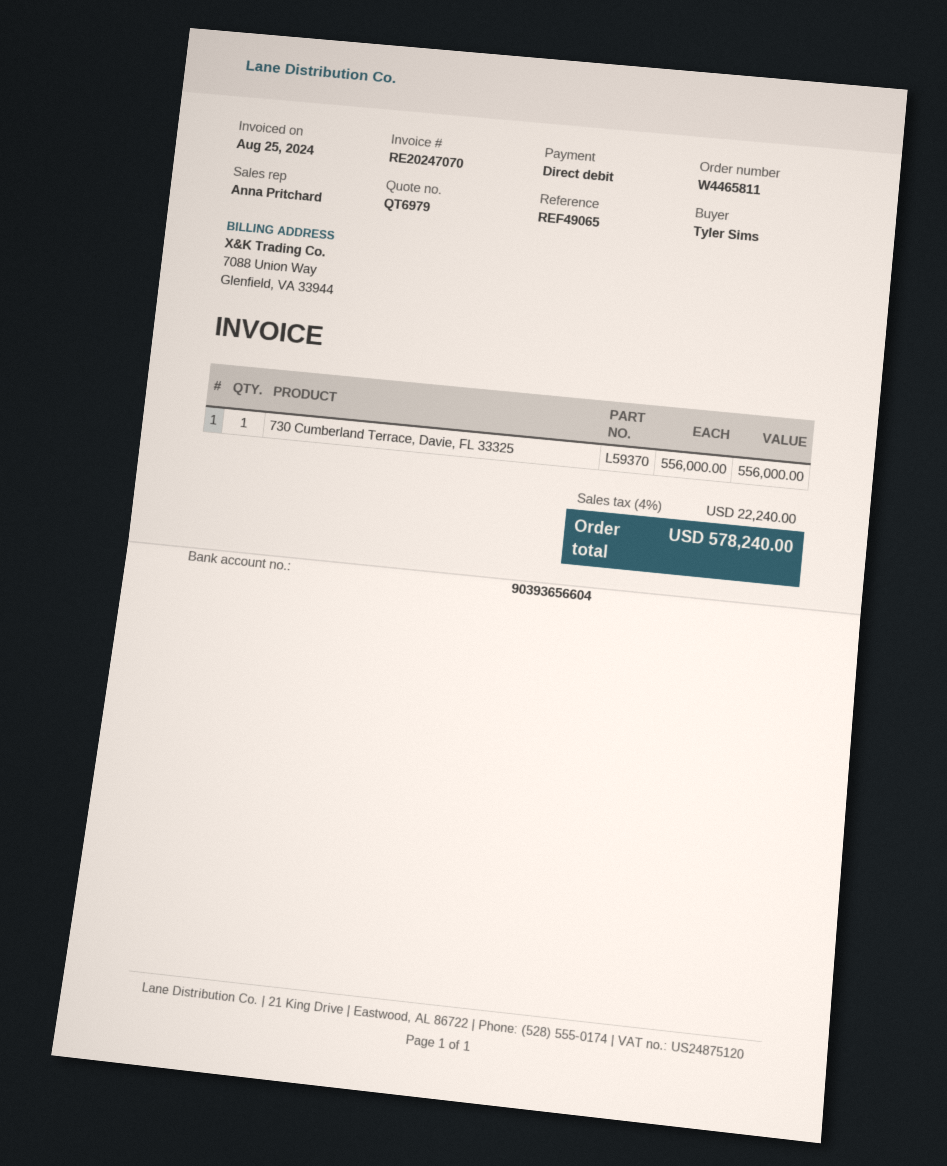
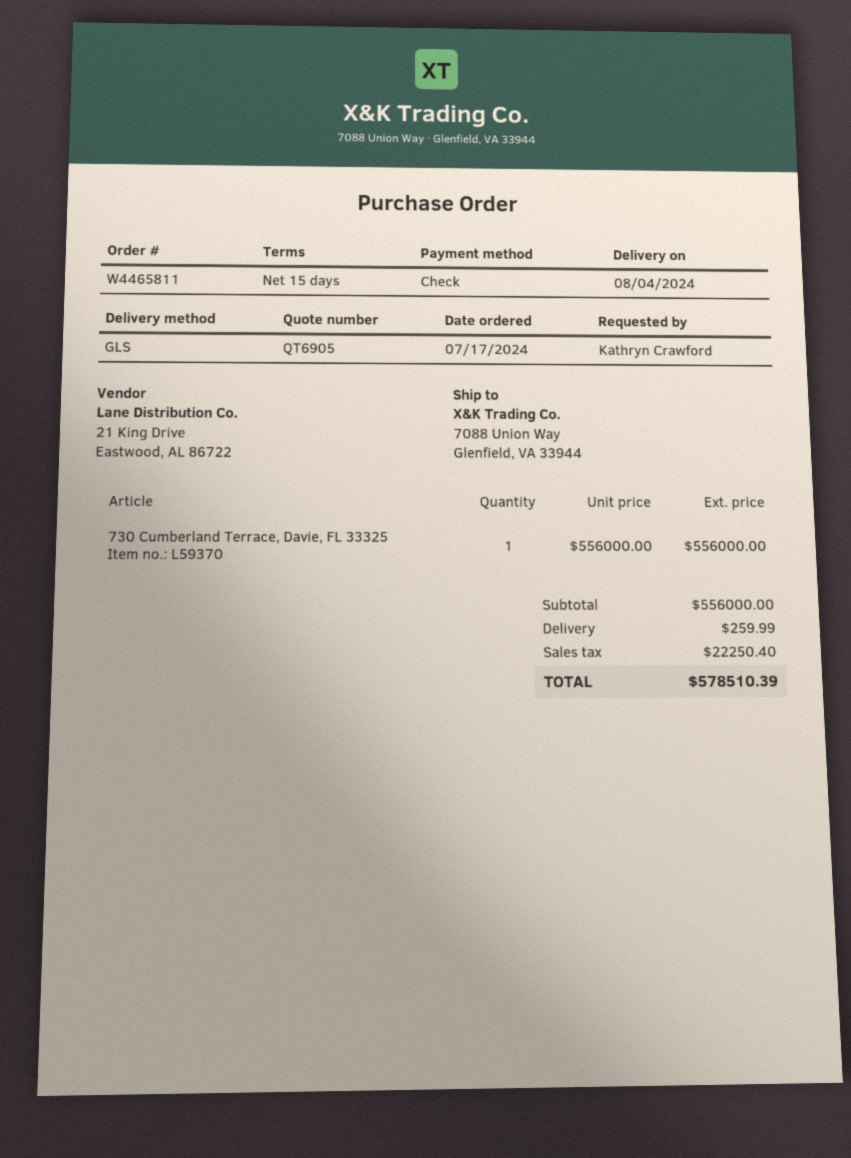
quote number: QT6979 -> QT6905
ordered by: Tyler Sims -> Kathryn Crawford
payment method: direct debit -> cheque
shipping: none -> 259.99
tax: 22240.00 -> 22250.40
total: 578240.00 -> 578510.39

